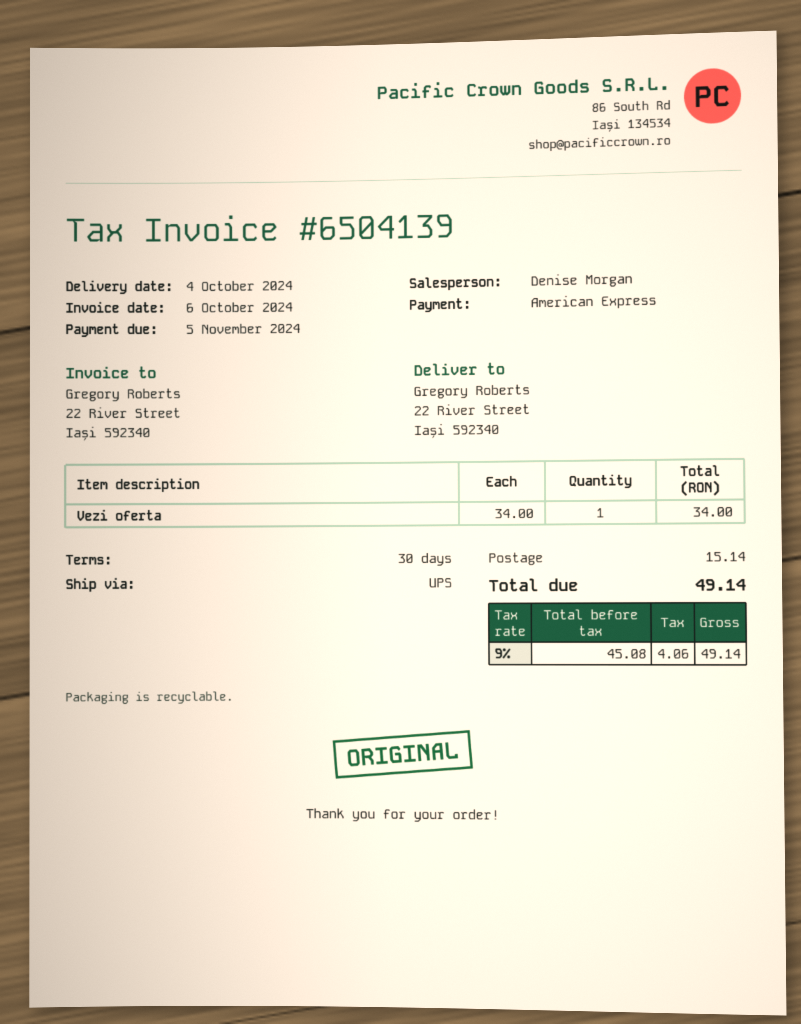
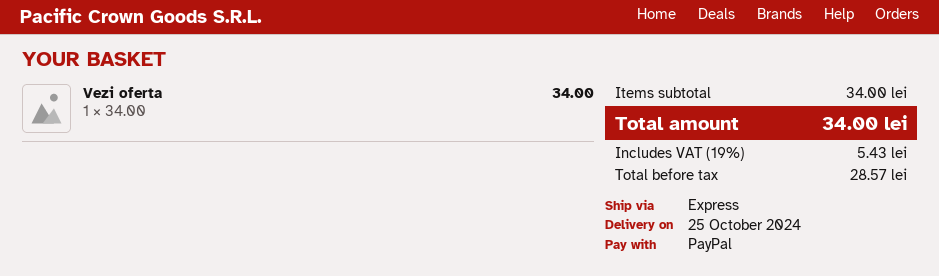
delivery date: 2024-10-04 -> 2024-10-25
payment method: American Express -> PayPal
shipping method: UPS -> express
shipping: 15.14 -> none
net: 45.08 -> 28.57
tax: 9% = 4.06 -> 19% = 5.43
total: 49.14 -> 34.00

